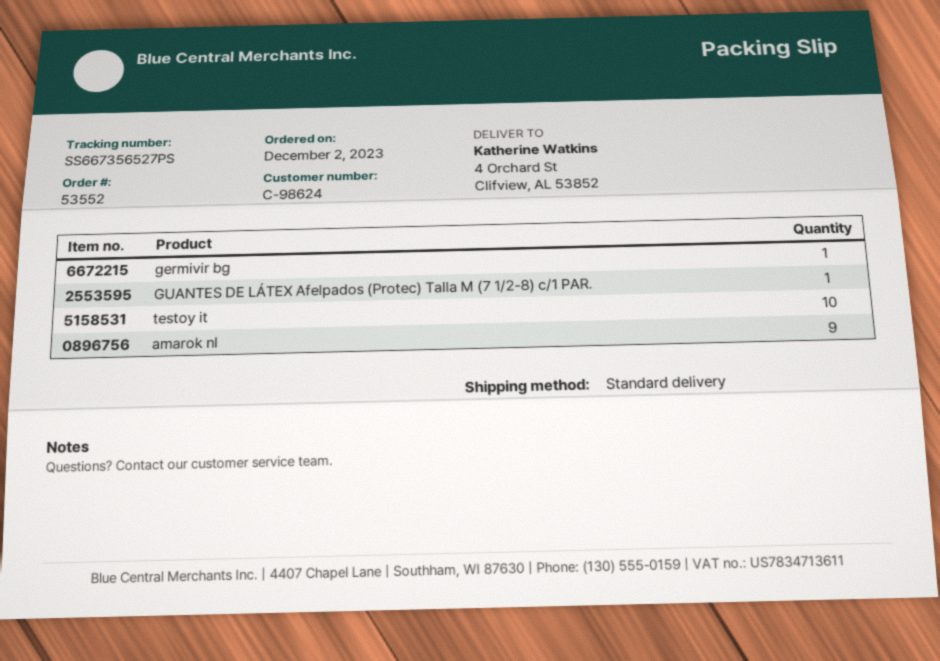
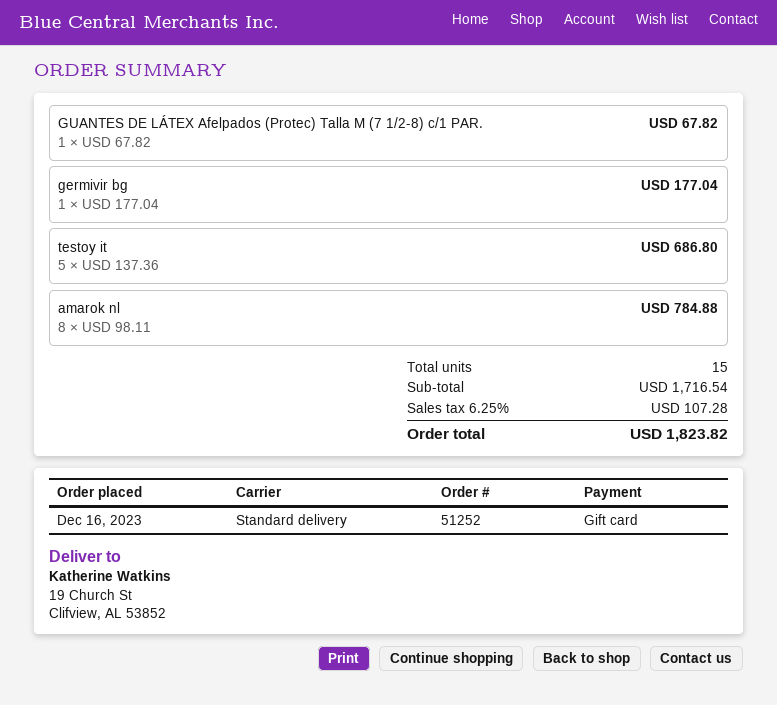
order number: 53552 -> 51252
order date: 2023-12-02 -> 2023-12-16
ship to: 4 Orchard St, Clifview, AL 53852 -> 19 Church St, Clifview, AL 53852
testoy it: 10 -> 5
amarok nl: 9 -> 8

